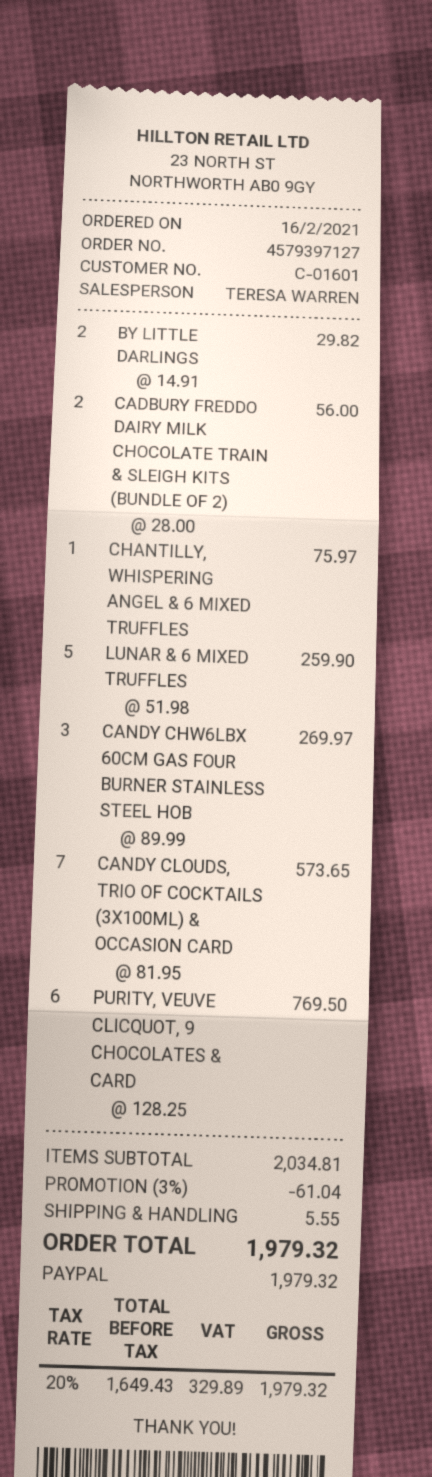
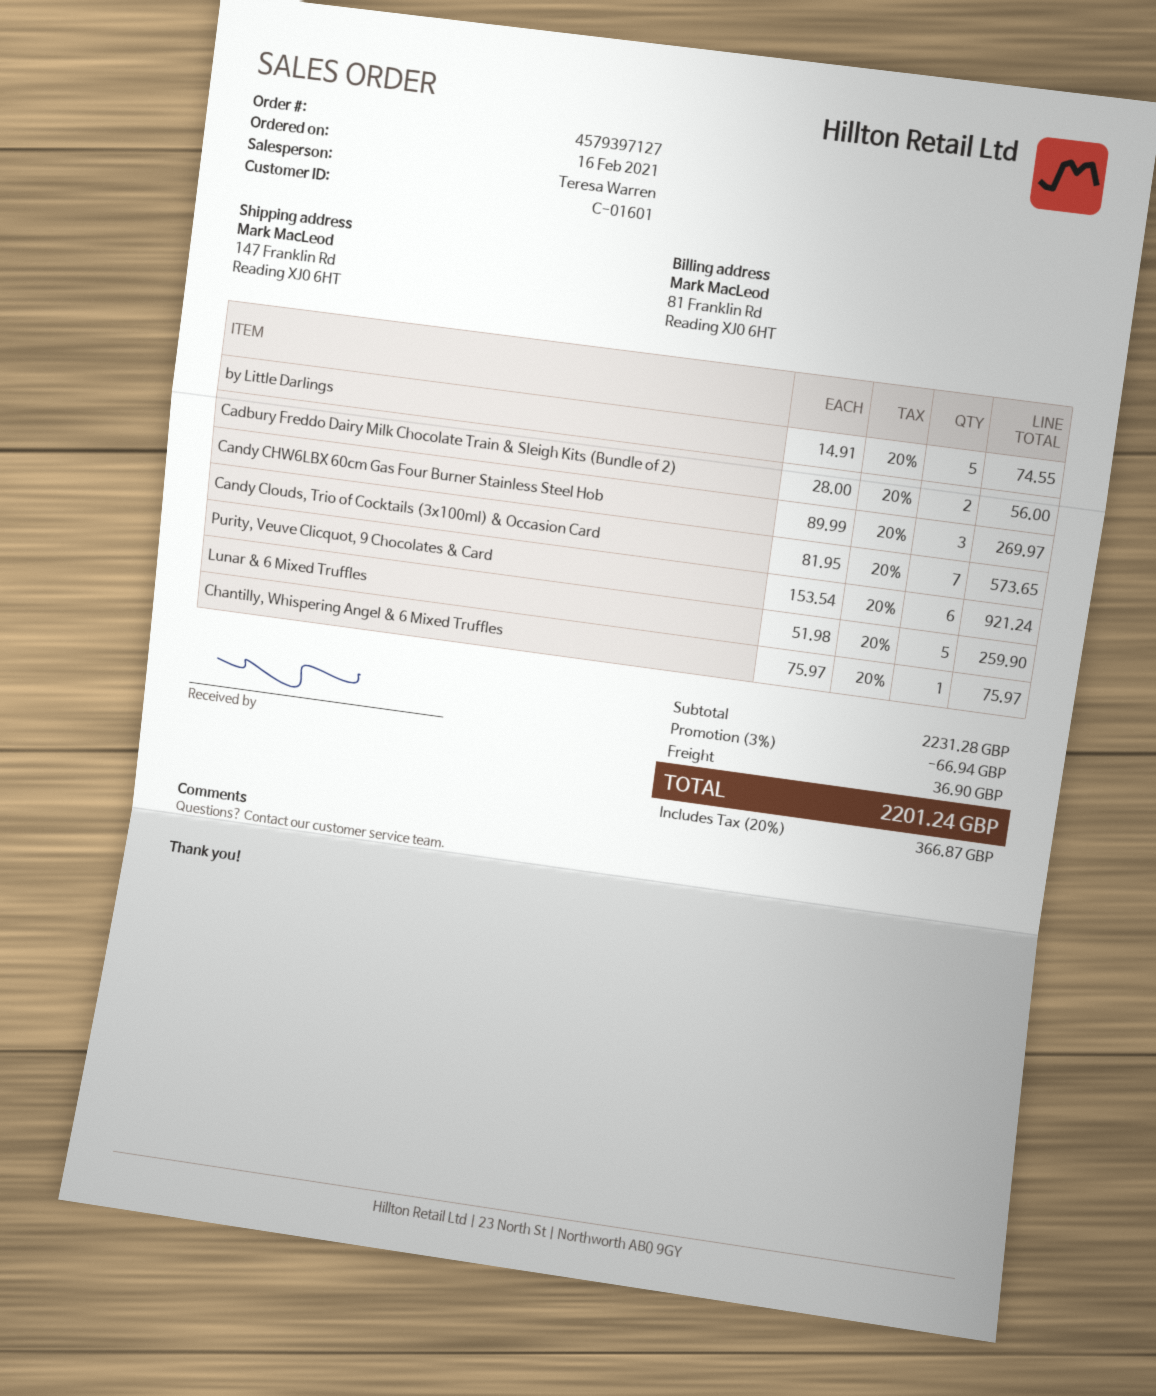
BY LITTLE DARLINGS: 2 x 14.91 = 29.82 -> 5 x 14.91 = 74.55
PURITY, VEUVE CLICQUOT, 9 CHOCOLATES & CARD: 6 x 128.25 = 769.50 -> 6 x 153.54 = 921.24
subtotal: 2034.81 -> 2231.28
discount: 3% = 61.04 -> 3% = 66.94
shipping: 5.55 -> 36.90
tax: 20% = 329.89 -> 20% = 366.87
total: 1979.32 -> 2201.24

